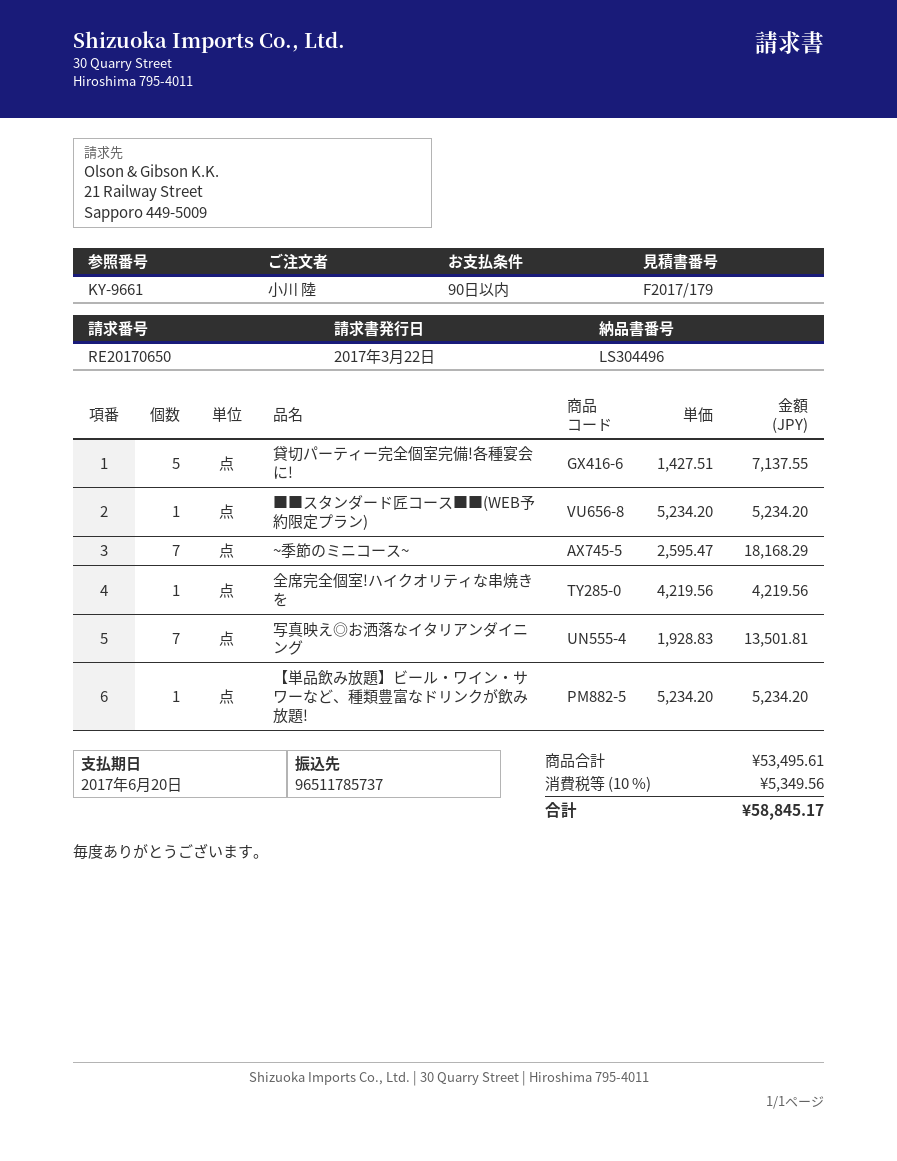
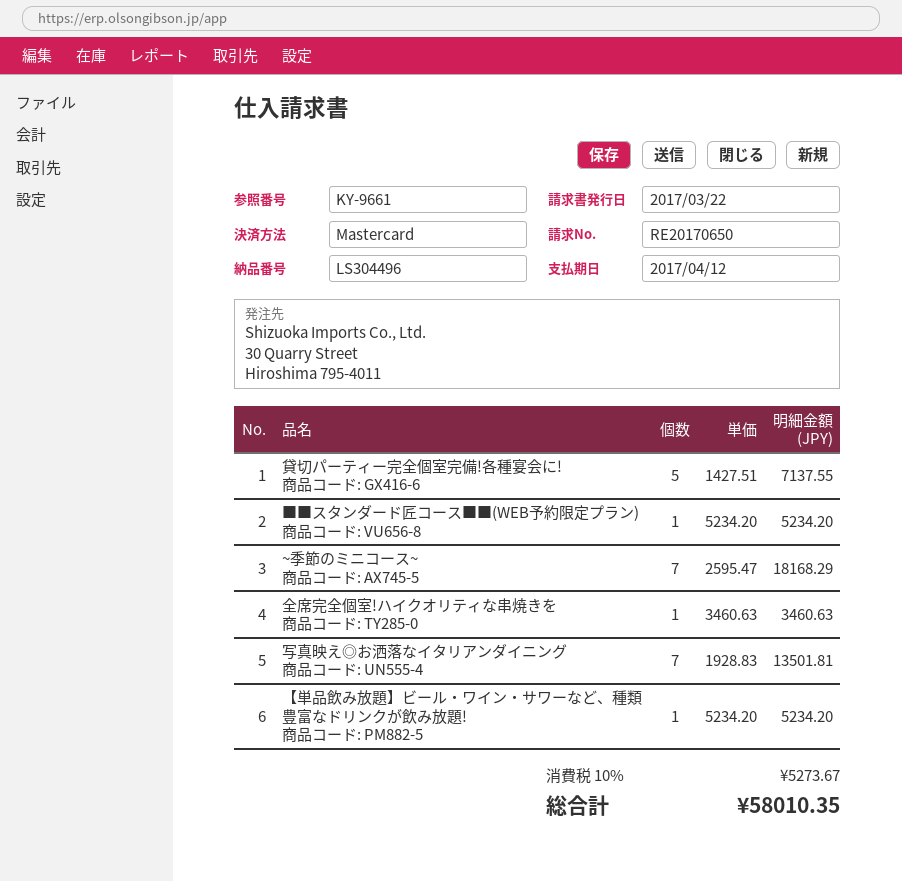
due date: 2017-06-20 -> 2017-04-12
全席完全個室!ハイクオリティな串焼きを: 1 x 4219.56 = 4219.56 -> 1 x 3460.63 = 3460.63
tax: 10% = 5349.56 -> 10% = 5273.67
total: 58845.17 -> 58010.35

